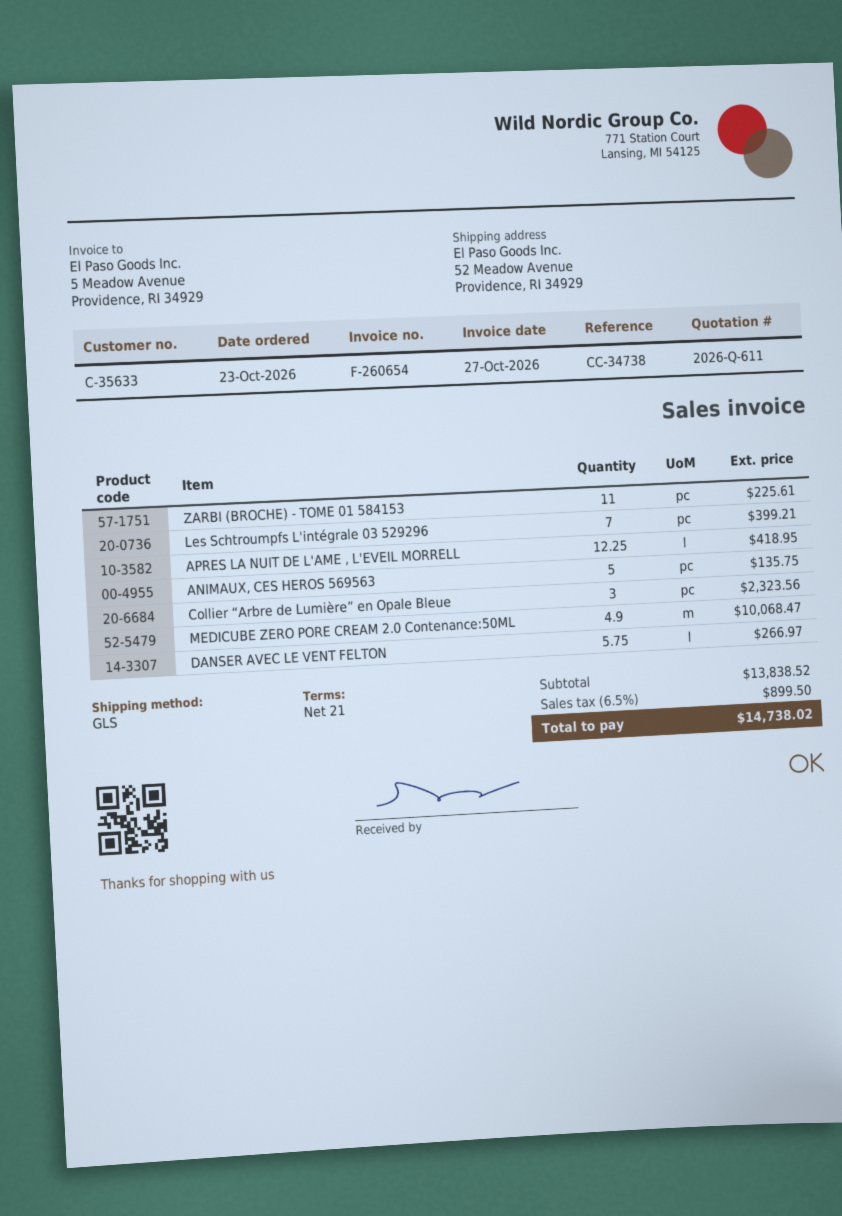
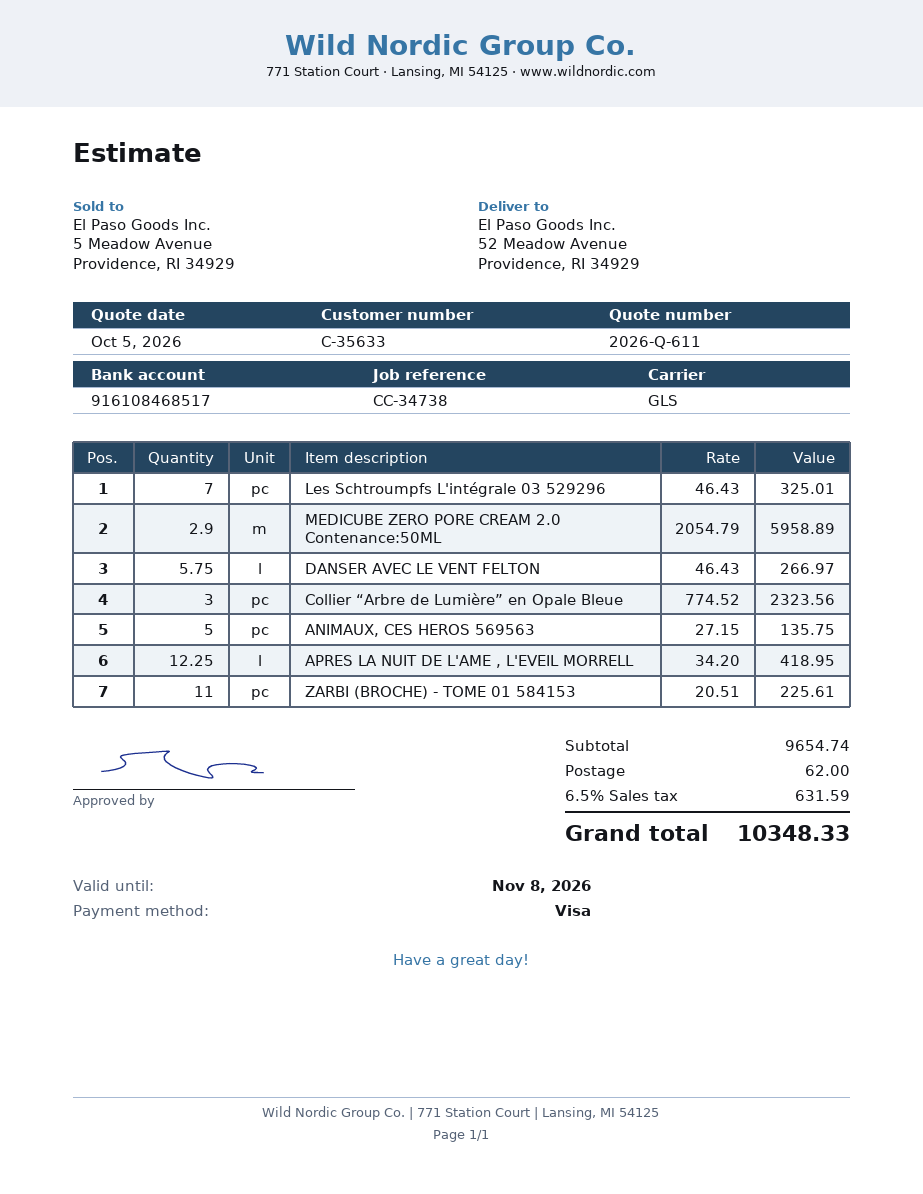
Les Schtroumpfs L'intégrale 03 529296: 7 for 399.21 -> 7 for 325.01
MEDICUBE ZERO PORE CREAM 2.0 Contenance:50ML: 4.9 for 10068.47 -> 2.9 for 5958.89
subtotal: 13838.52 -> 9654.74
shipping: none -> 62.00
tax: 6.5% = 899.50 -> 6.5% = 631.59
total: 14738.02 -> 10348.33

